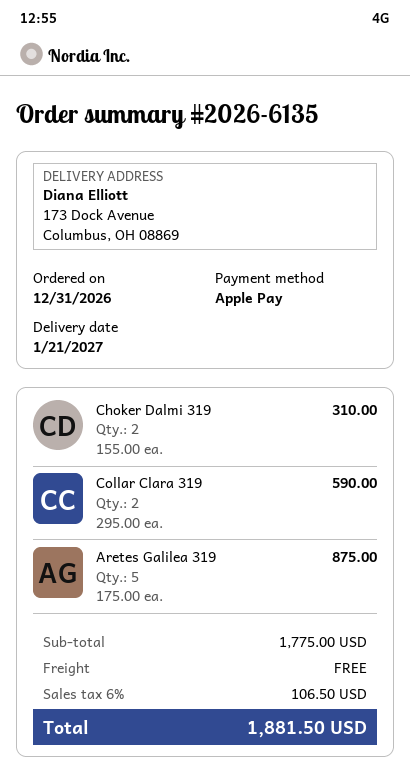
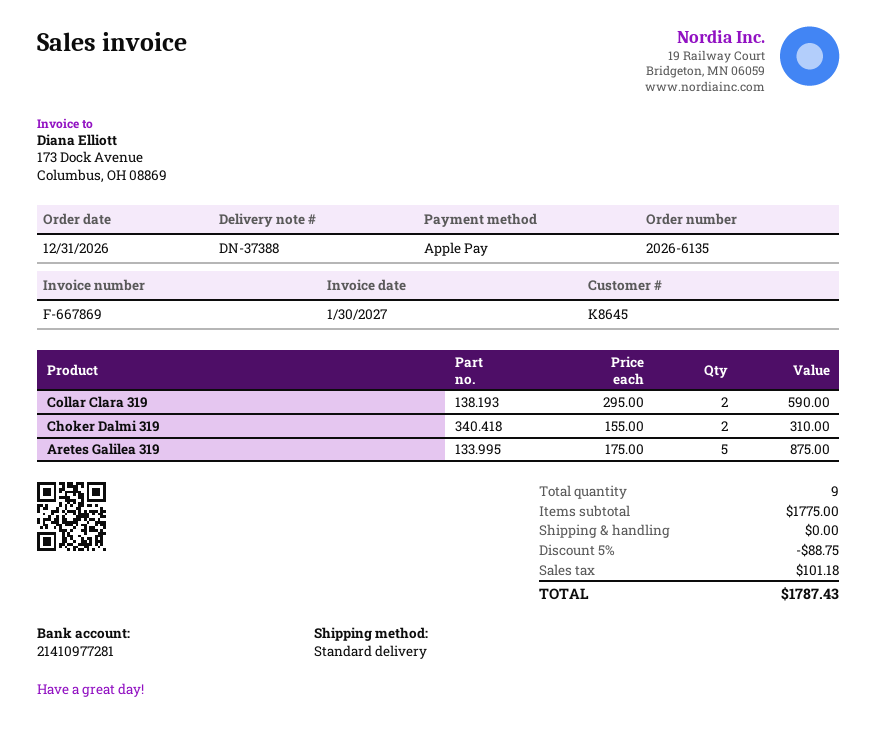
discount: none -> 5% = 88.75
tax: 106.50 -> 101.18
total: 1881.50 -> 1787.43

